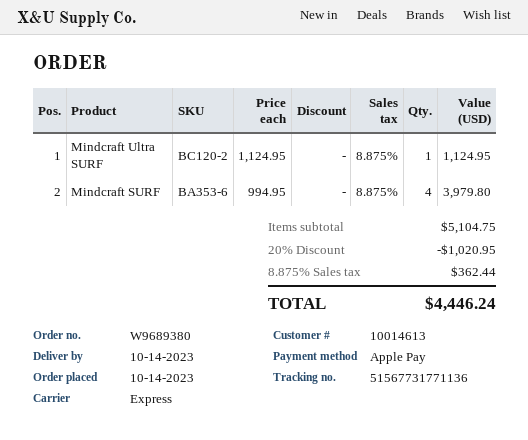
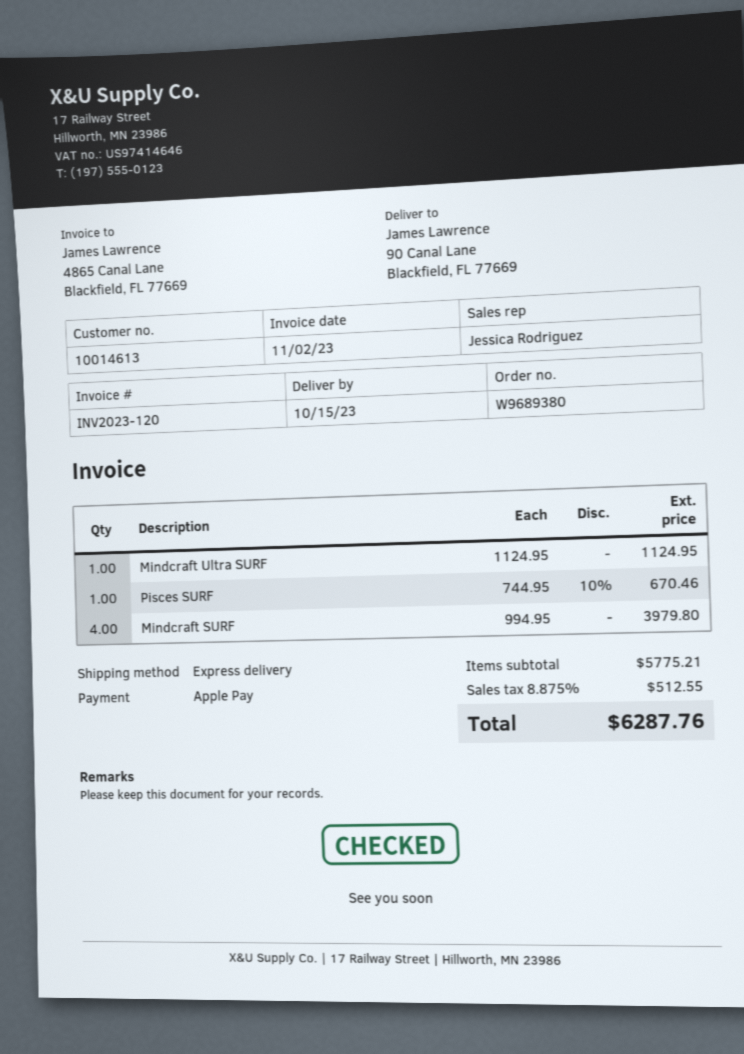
delivery date: 2023-10-14 -> 2023-10-15
Pisces SURF: none -> 1 x 744.95 - 10% = 670.46
subtotal: 5104.75 -> 5775.21
discount: 20% = 1020.95 -> none
tax: 8.875% = 362.44 -> 8.875% = 512.55
total: 4446.24 -> 6287.76

